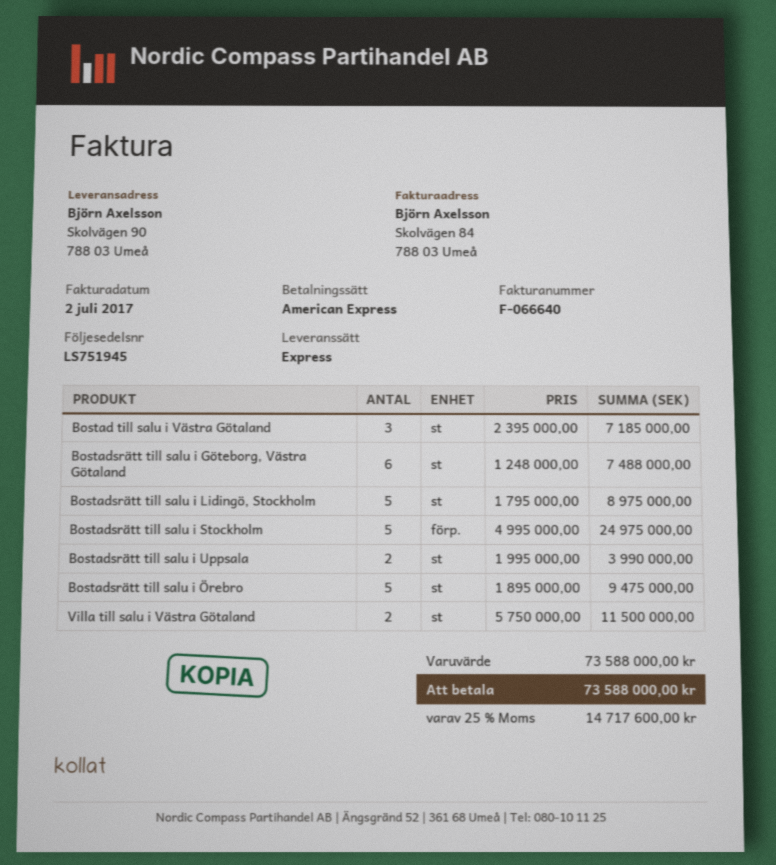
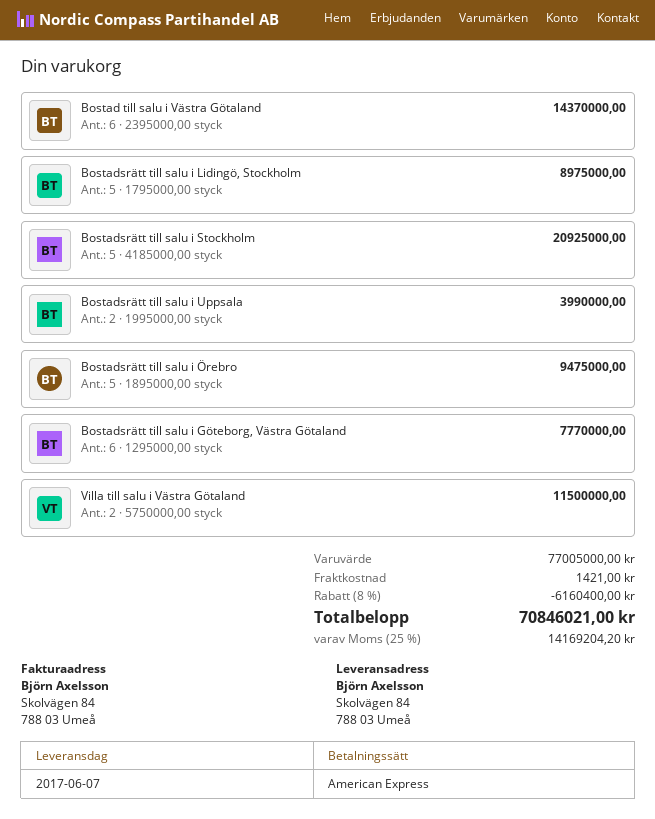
ship to: Skolvägen 90, 788 03 Umeå -> Skolvägen 84, 788 03 Umeå
Bostad till salu i Västra Götaland: 3 x 2395000.00 = 7185000.00 -> 6 x 2395000.00 = 14370000.00
Bostadsrätt till salu i Göteborg, Västra Götaland: 6 x 1248000.00 = 7488000.00 -> 6 x 1295000.00 = 7770000.00
Bostadsrätt till salu i Stockholm: 5 x 4995000.00 = 24975000.00 -> 5 x 4185000.00 = 20925000.00
subtotal: 73588000.00 -> 77005000.00
discount: none -> 8% = 6160400.00
shipping: none -> 1421.00
tax: 25% = 14717600.00 -> 25% = 14169204.20
total: 73588000.00 -> 70846021.00

